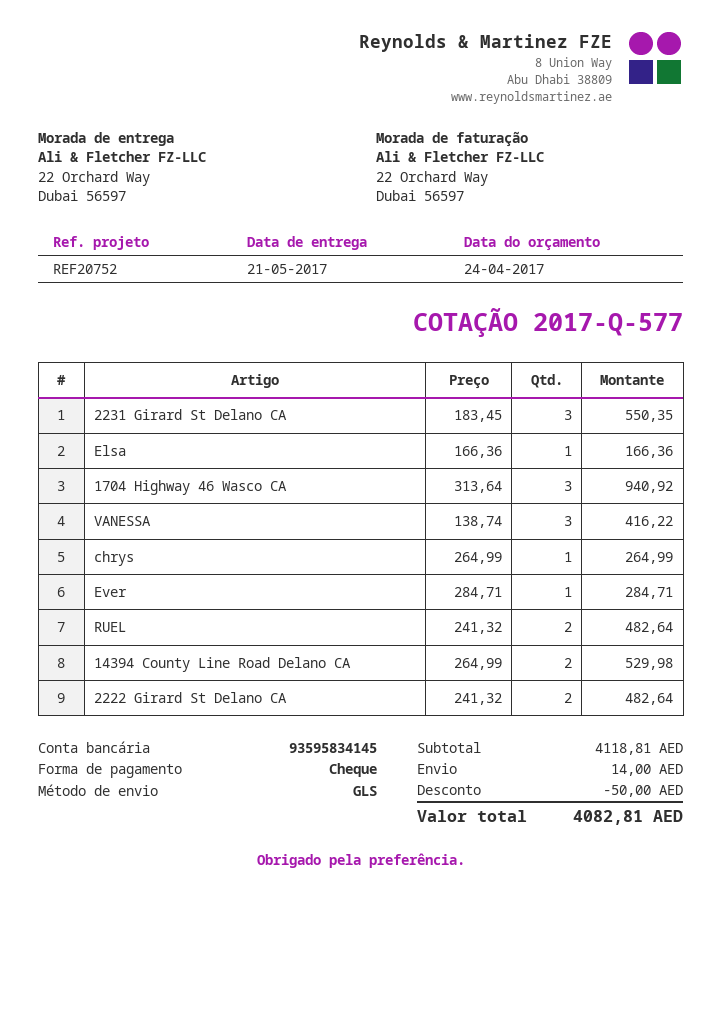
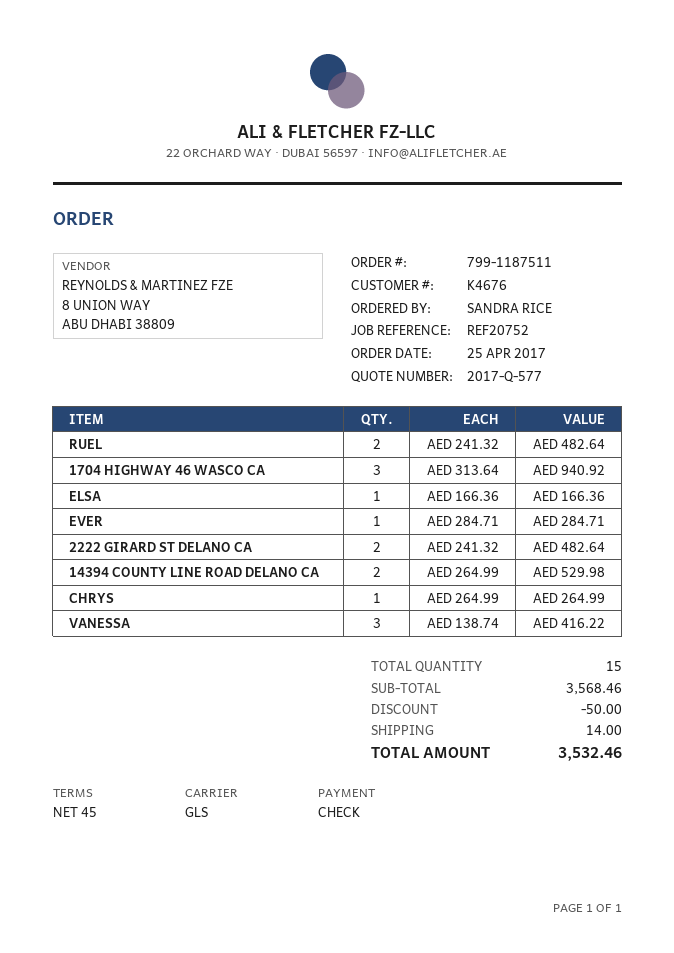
2231 Girard St Delano CA: 3 x 183.45 = 550.35 -> none
subtotal: 4118.81 -> 3568.46
total: 4082.81 -> 3532.46

